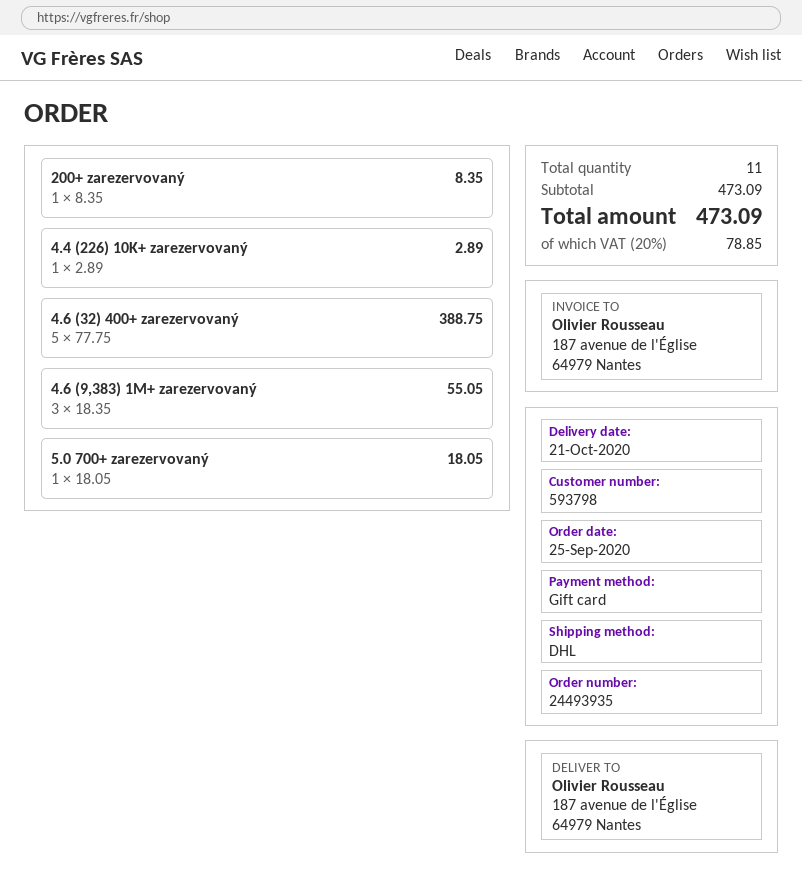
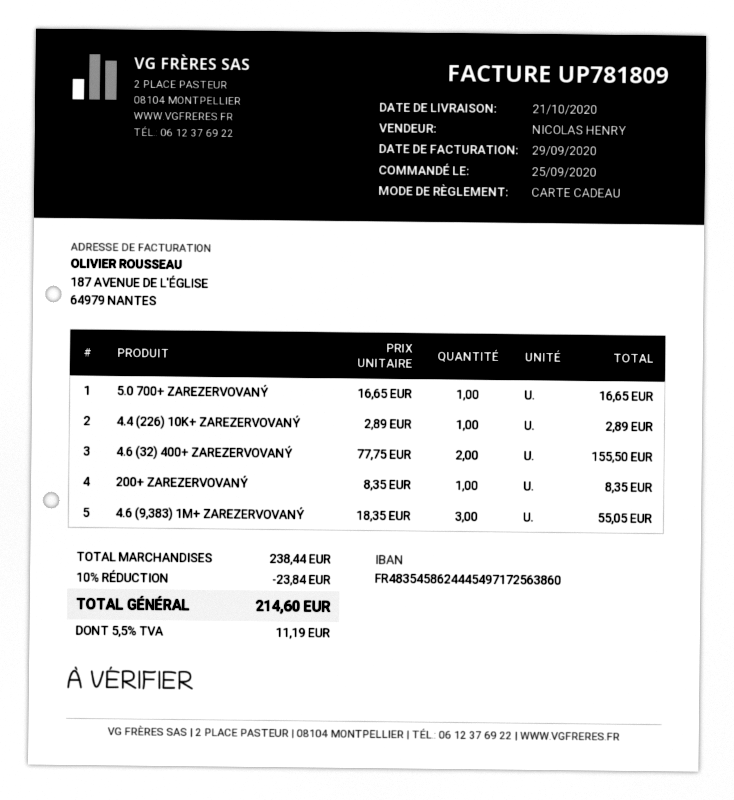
4.6 (32) 400+ zarezervovaný: 5 x 77.75 = 388.75 -> 2 x 77.75 = 155.50
5.0 700+ zarezervovaný: 1 x 18.05 = 18.05 -> 1 x 16.65 = 16.65
subtotal: 473.09 -> 238.44
discount: none -> 10% = 23.84
tax: 20% = 78.85 -> 5.5% = 11.19
total: 473.09 -> 214.60

